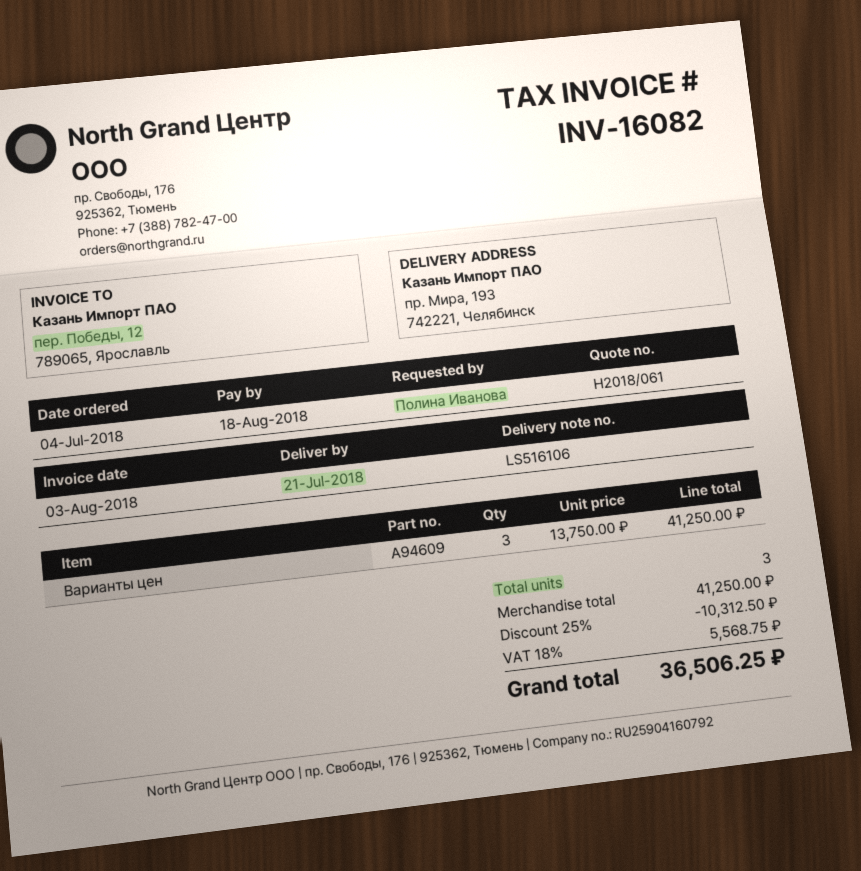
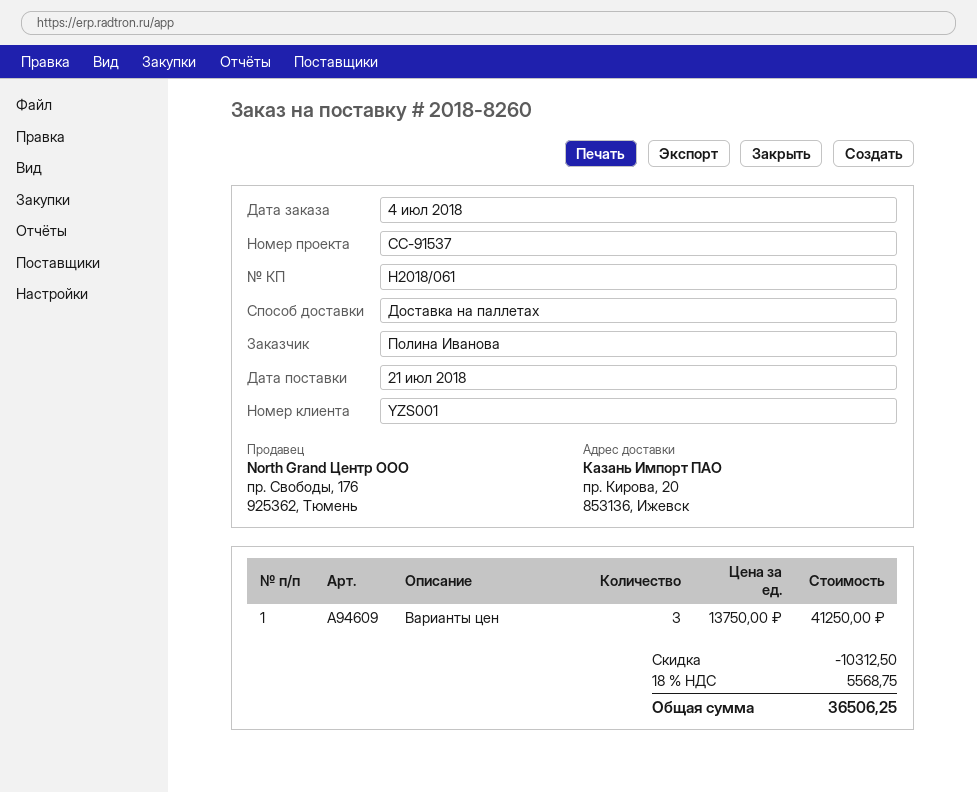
ship to: пр. Мира, 193, 742221, Челябинск -> пр. Кирова, 20, 853136, Ижевск

